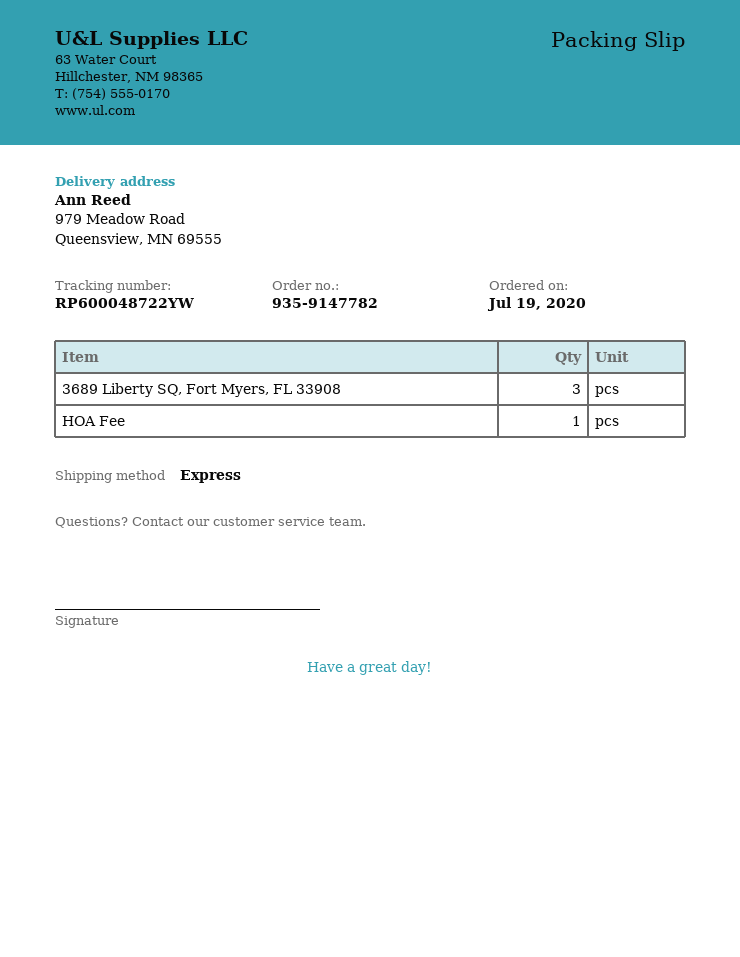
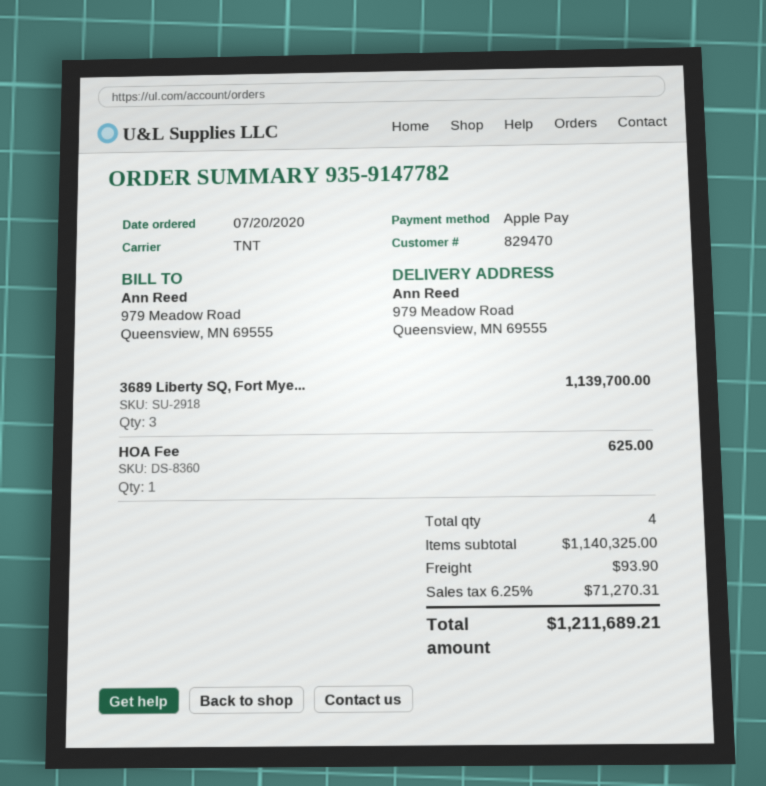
order date: 2020-07-19 -> 2020-07-20
shipping method: express -> TNT

